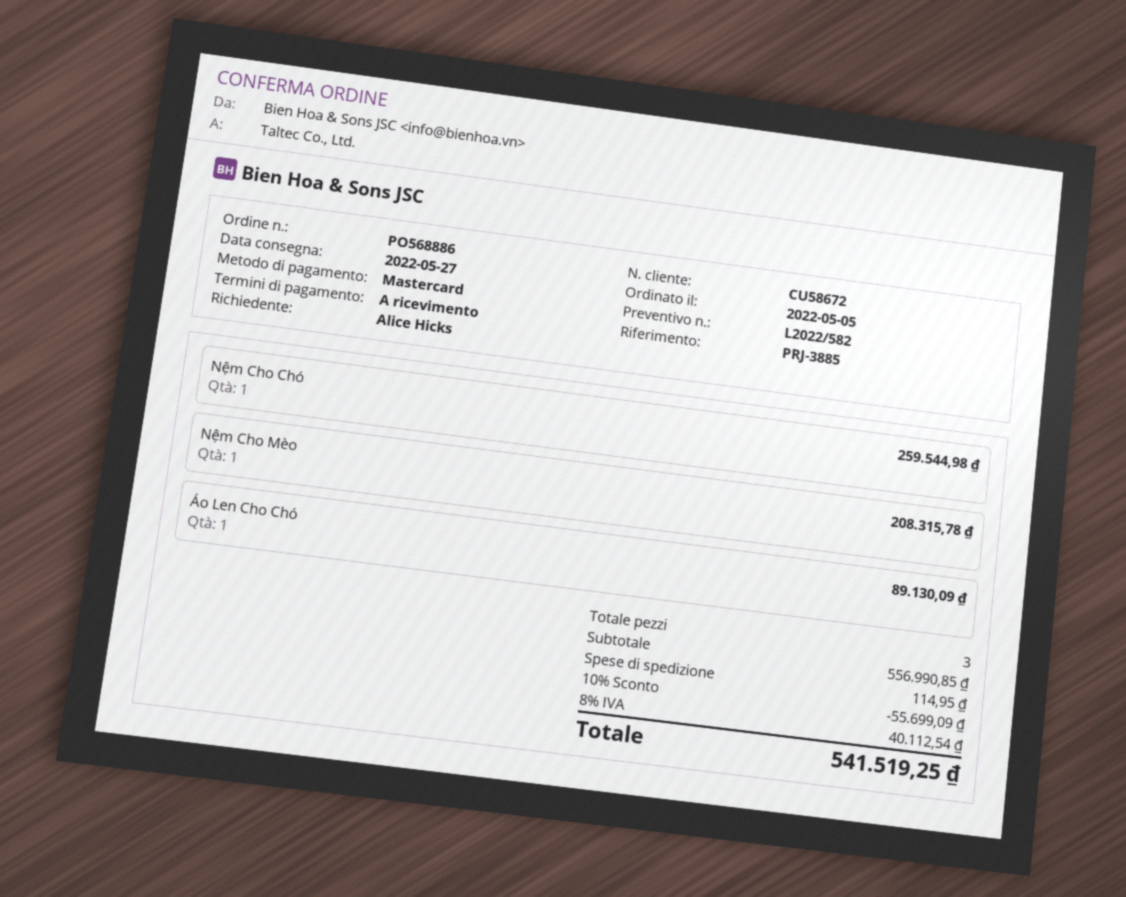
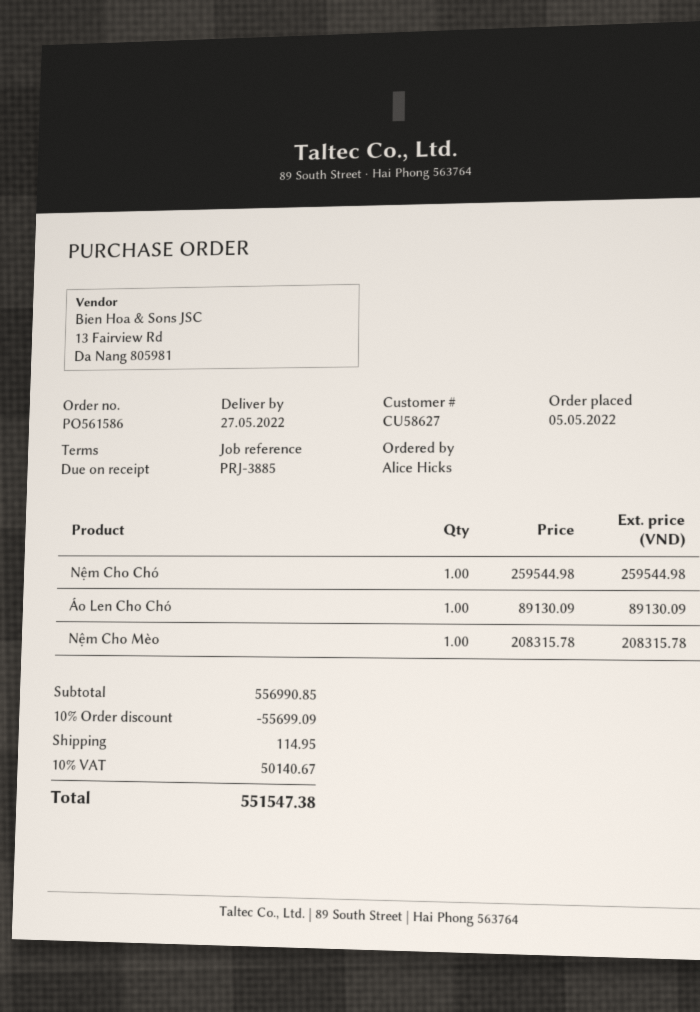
order number: PO568886 -> PO561586
customer number: CU58672 -> CU58627
tax: 8% = 40112.54 -> 10% = 50140.67
total: 541519.25 -> 551547.38

